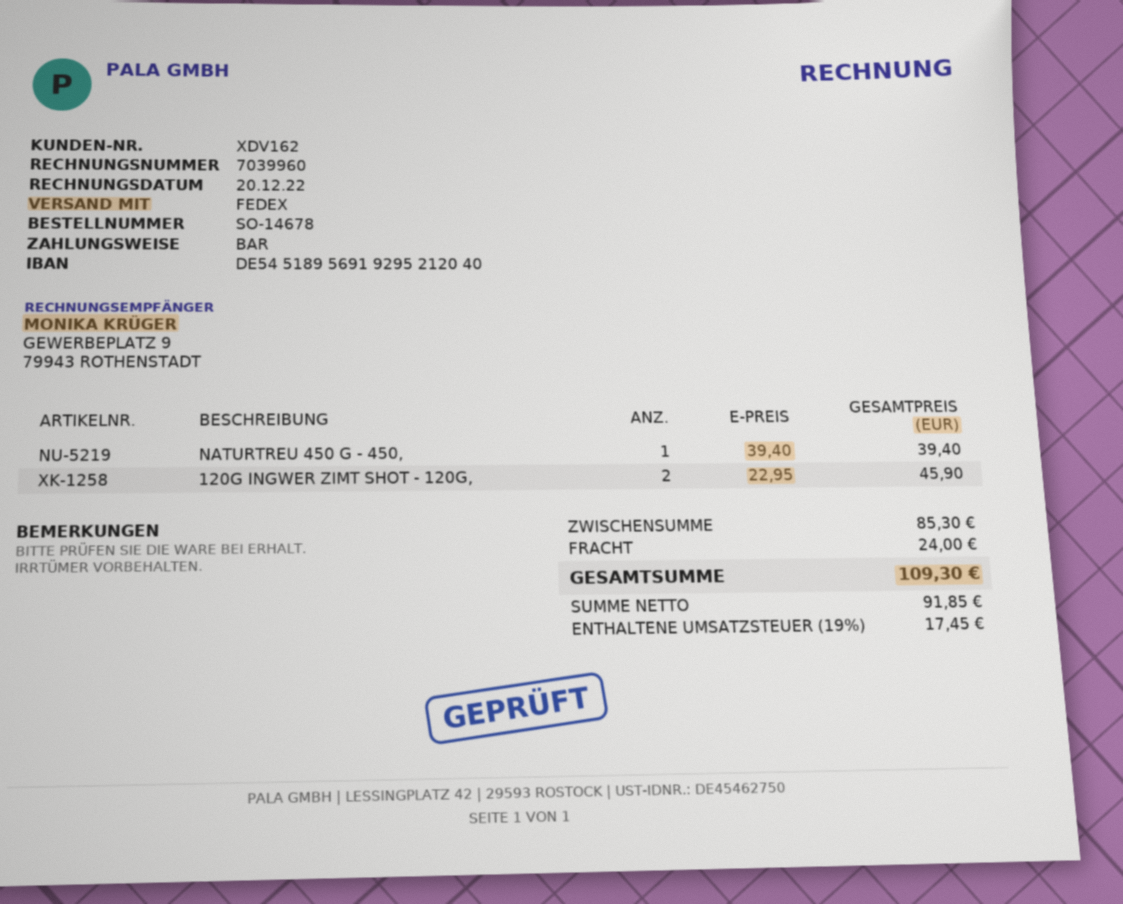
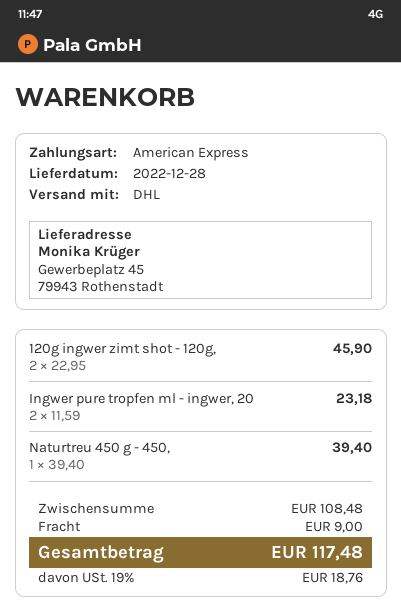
payment method: cash -> American Express
shipping method: FedEx -> DHL
Ingwer pure tropfen ml - ingwer, 20: none -> 2 x 11.59 = 23.18
subtotal: 85.30 -> 108.48
shipping: 24.00 -> 9.00
tax: 19% = 17.45 -> 19% = 18.76
total: 109.30 -> 117.48

